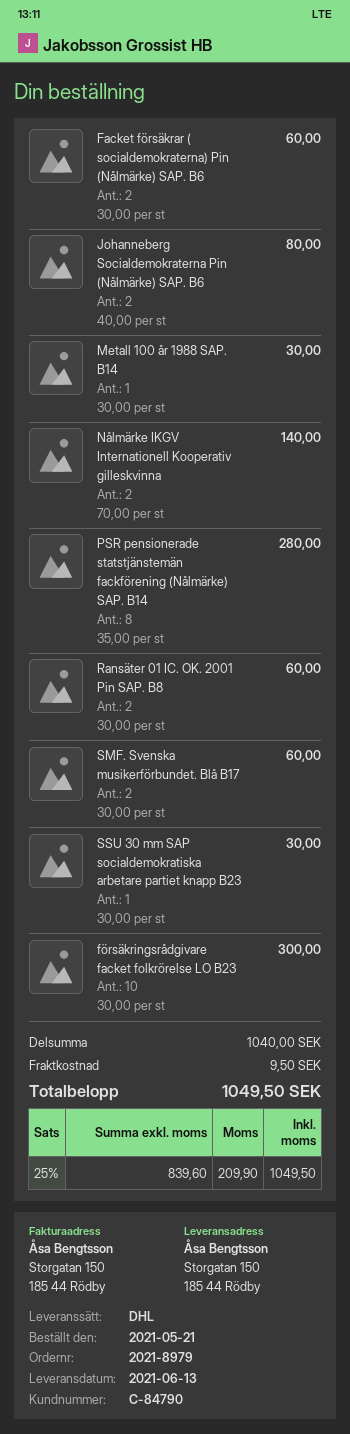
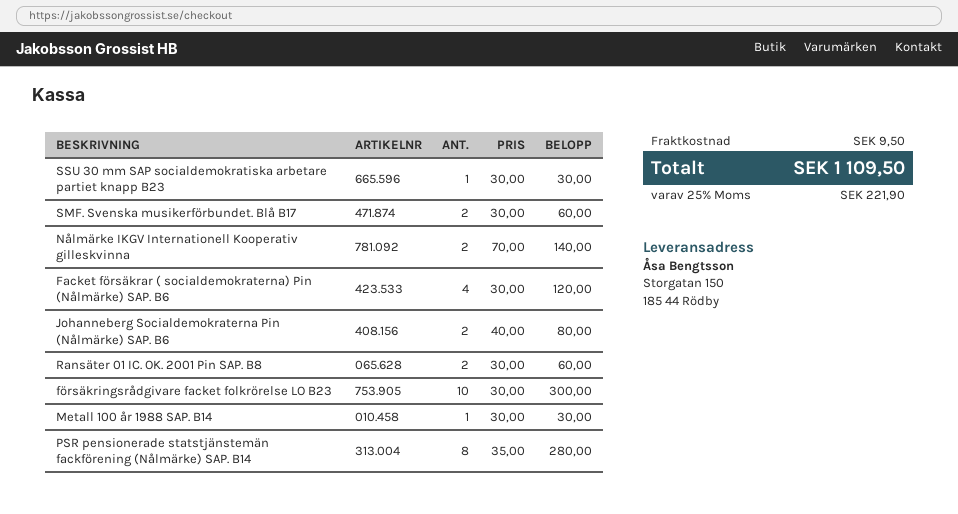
Facket försäkrar ( socialdemokraterna) Pin (Nålmärke) SAP. B6: 2 x 30.00 = 60.00 -> 4 x 30.00 = 120.00
tax: 25% = 209.90 -> 25% = 221.90
total: 1049.50 -> 1109.50

